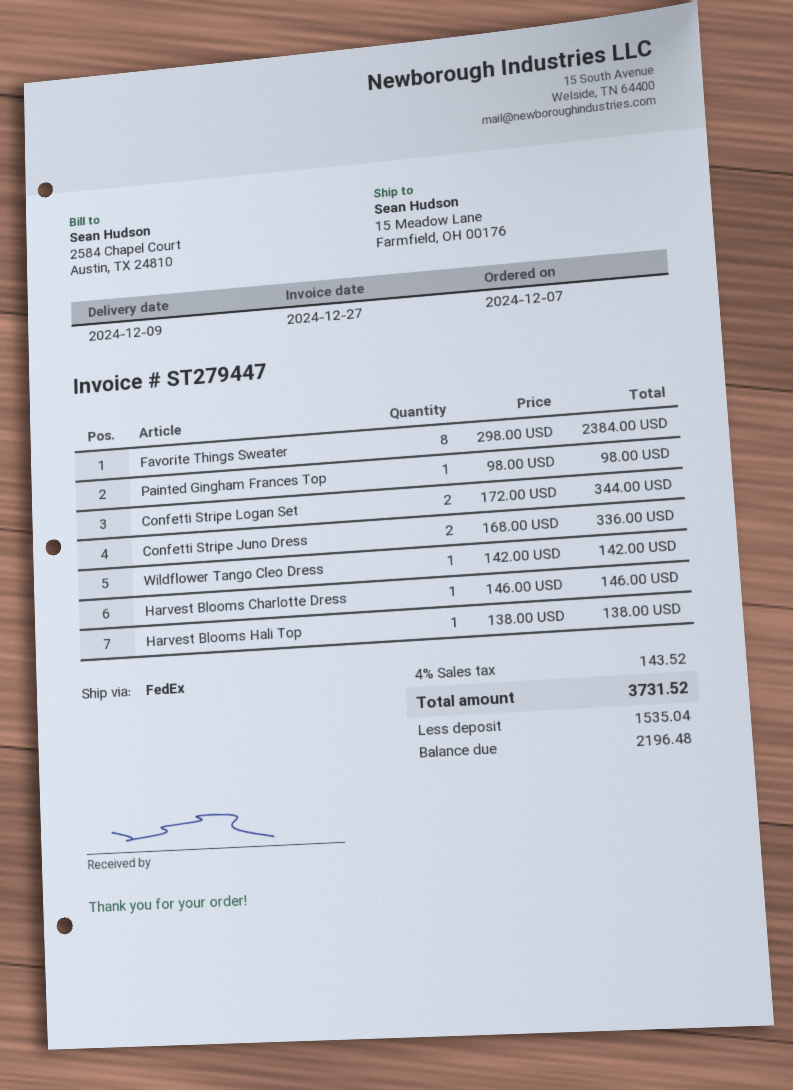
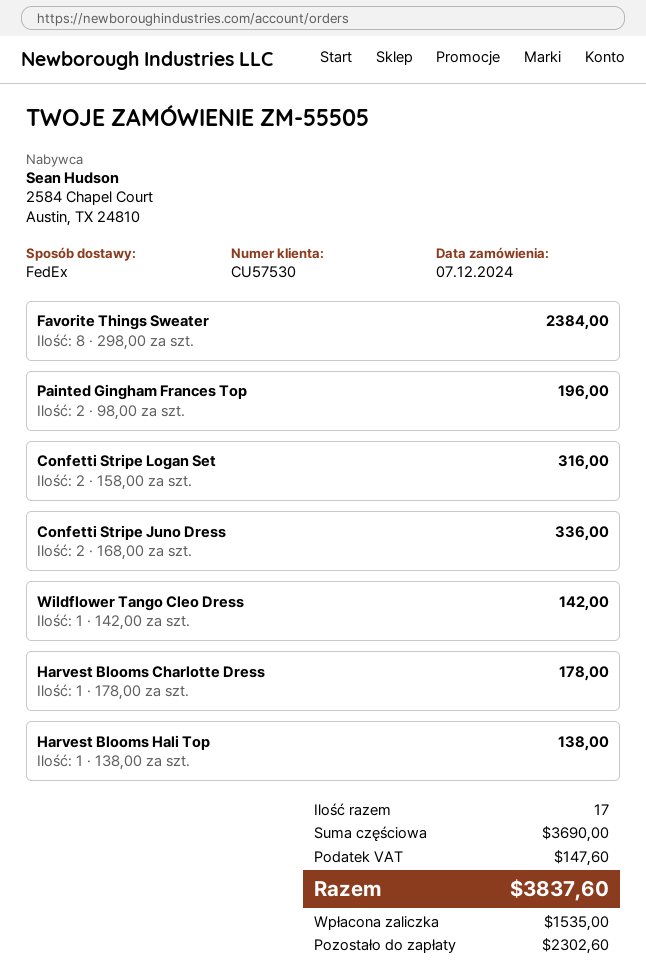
Painted Gingham Frances Top: 1 x 98.00 = 98.00 -> 2 x 98.00 = 196.00
Confetti Stripe Logan Set: 2 x 172.00 = 344.00 -> 2 x 158.00 = 316.00
Harvest Blooms Charlotte Dress: 1 x 146.00 = 146.00 -> 1 x 178.00 = 178.00
tax: 143.52 -> 147.60
total: 3731.52 -> 3837.60
deposit: 1535.04 -> 1535.00
balance: 2196.48 -> 2302.60

